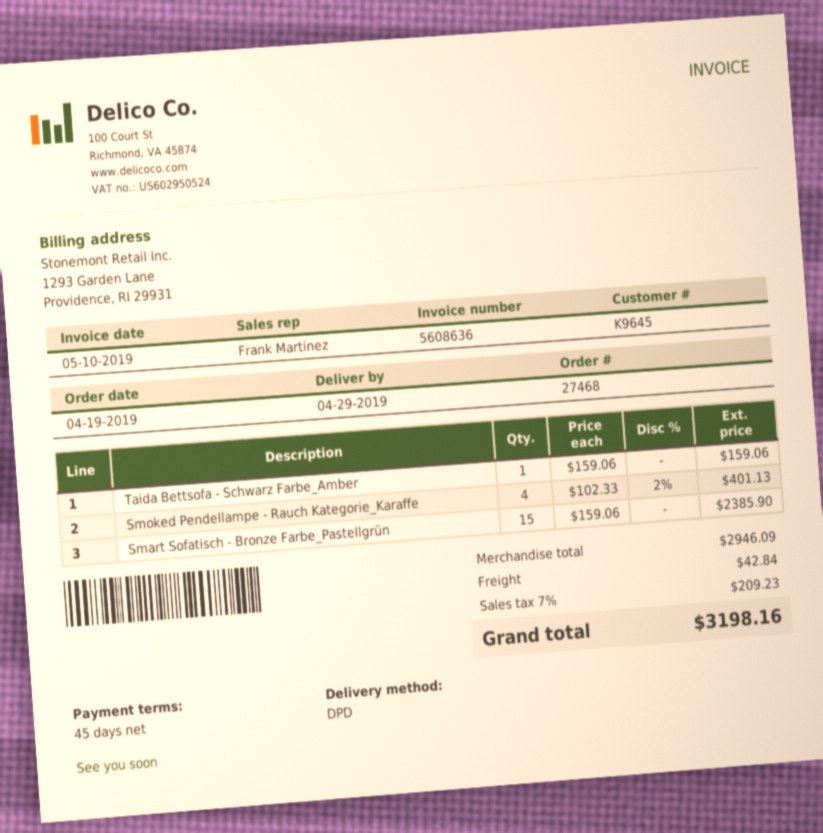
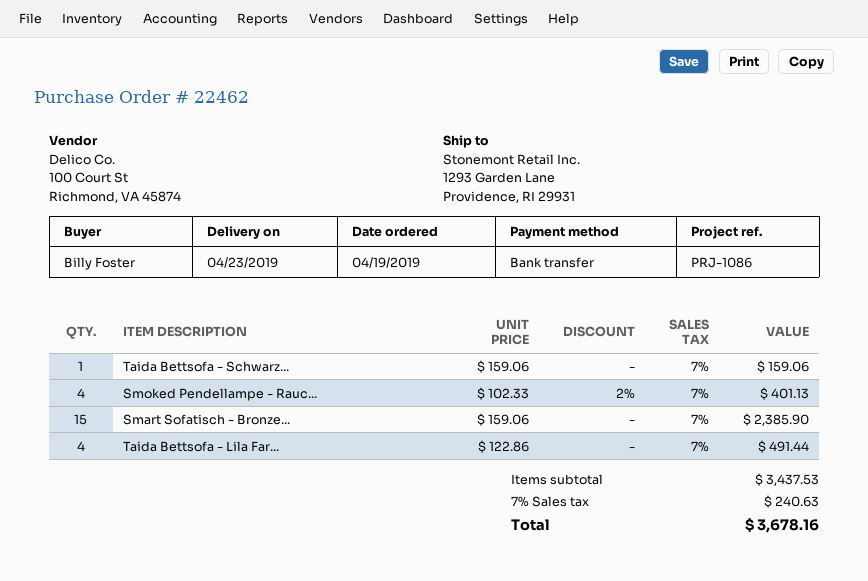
order number: 27468 -> 22462
delivery date: 2019-04-29 -> 2019-04-23
Taida Bettsofa - Lila Far...: none -> 4 x 122.86 = 491.44
subtotal: 2946.09 -> 3437.53
shipping: 42.84 -> none
tax: 7% = 209.23 -> 7% = 240.63
total: 3198.16 -> 3678.16

